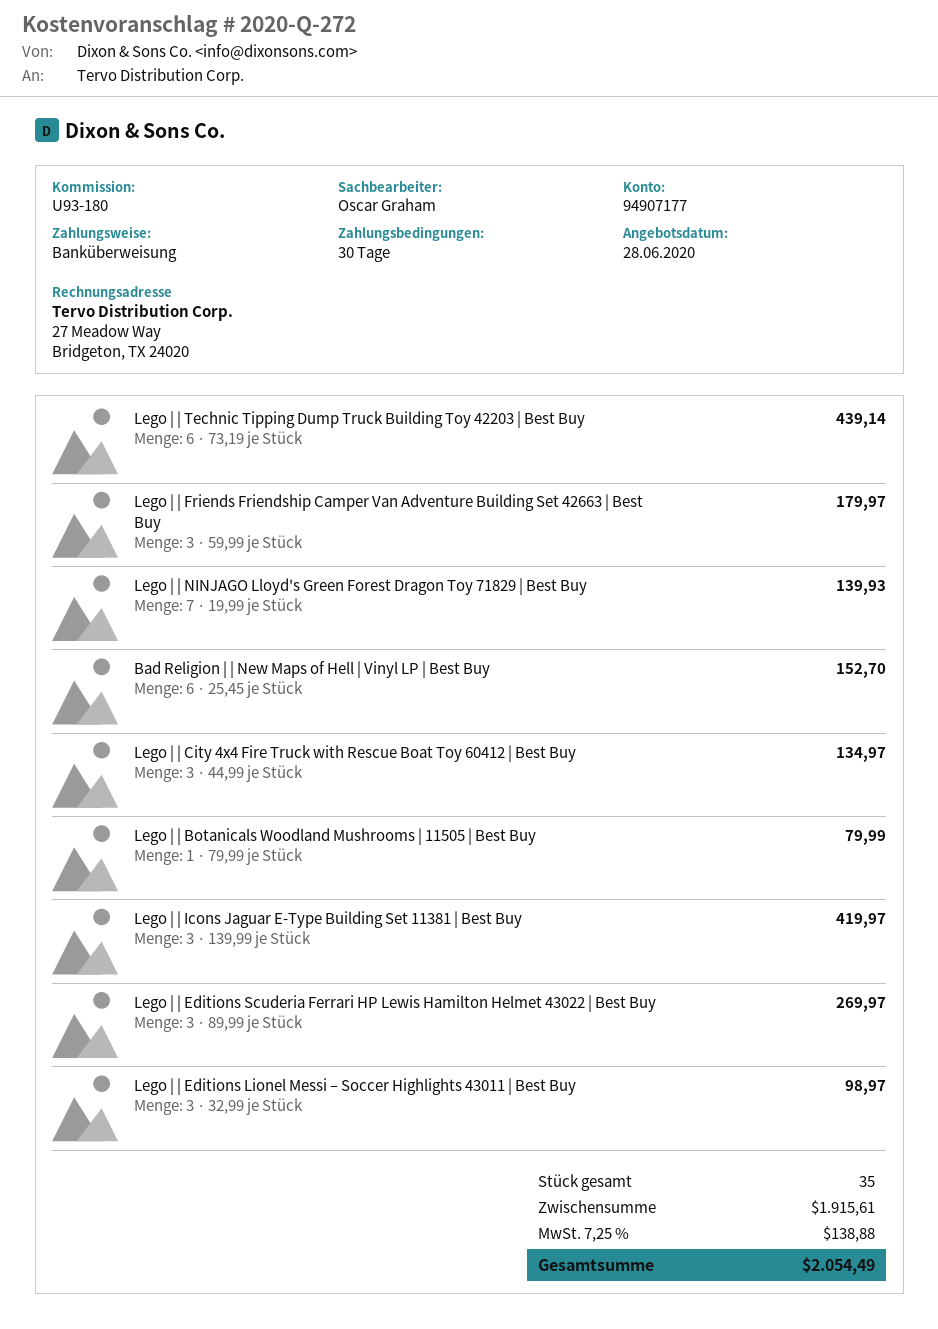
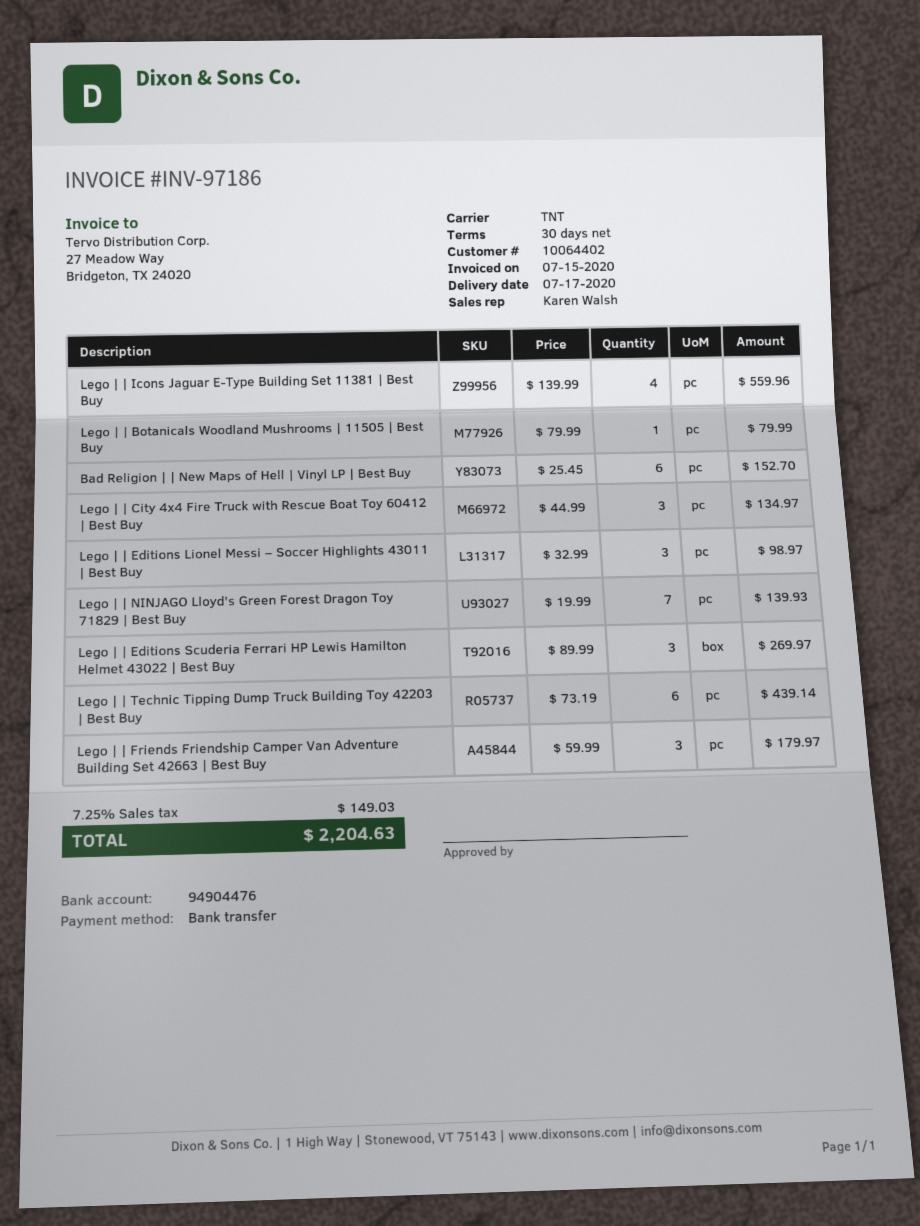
sales rep: Oscar Graham -> Karen Walsh
bank account: 94907177 -> 94904476
Lego | | Icons Jaguar E-Type Building Set 11381 | Best Buy: 3 x 139.99 = 419.97 -> 4 x 139.99 = 559.96
tax: 7.25% = 138.88 -> 7.25% = 149.03
total: 2054.49 -> 2204.63

